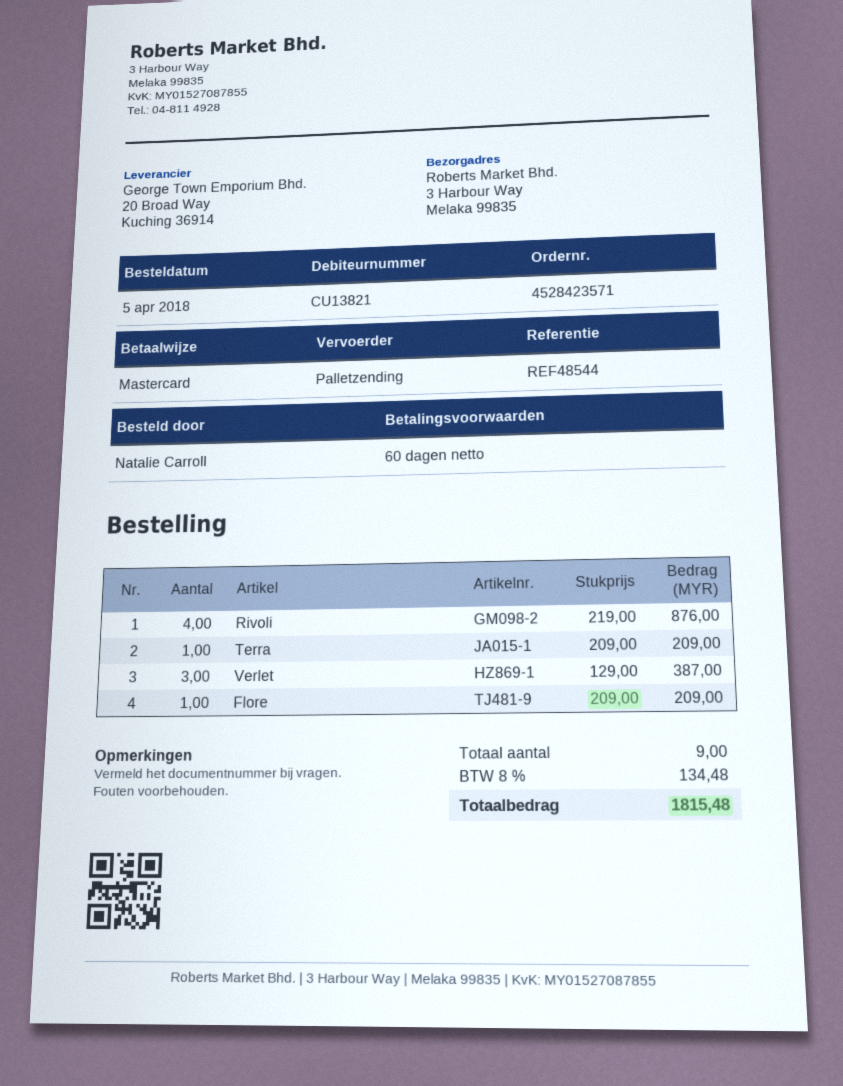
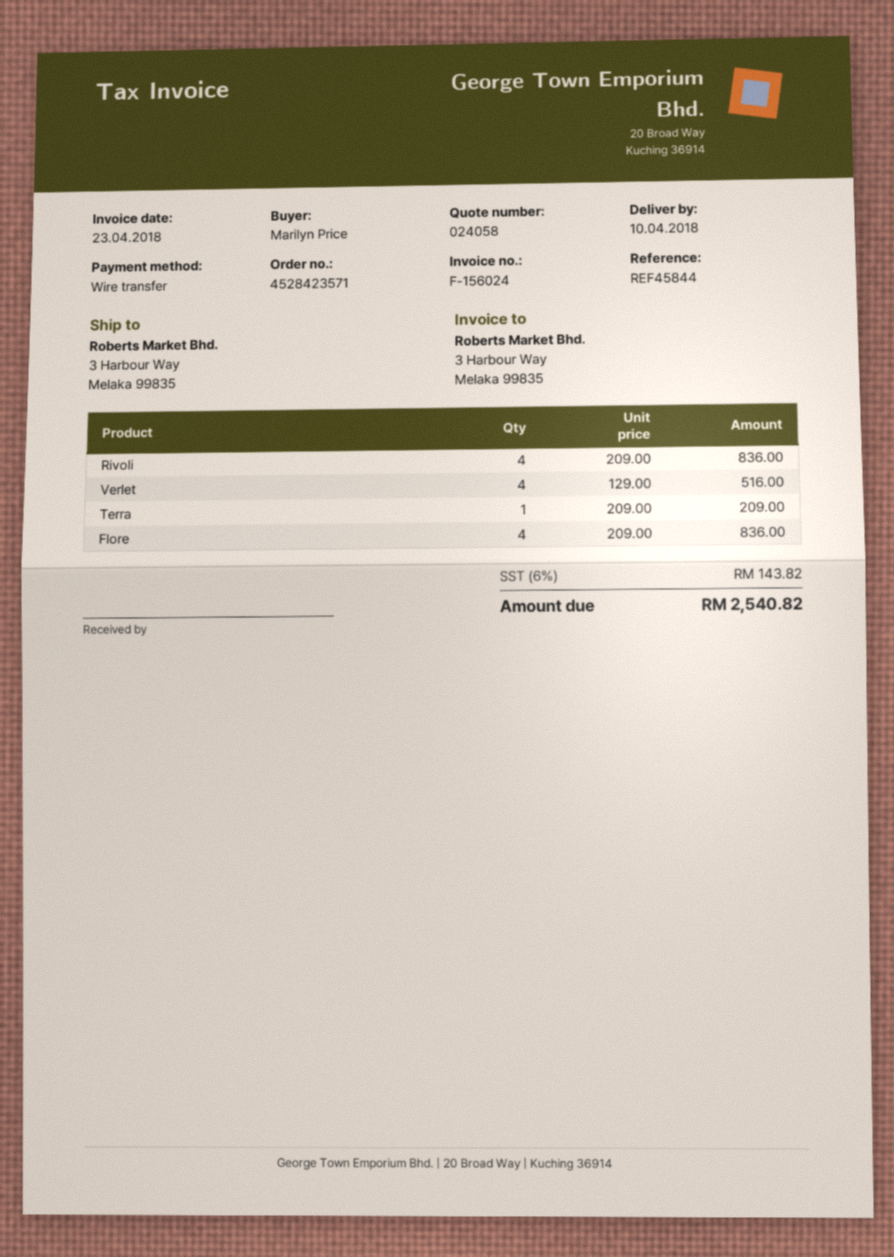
reference: REF48544 -> REF45844
ordered by: Natalie Carroll -> Marilyn Price
payment method: Mastercard -> bank transfer
Rivoli: 4 x 219.00 = 876.00 -> 4 x 209.00 = 836.00
Verlet: 3 x 129.00 = 387.00 -> 4 x 129.00 = 516.00
Flore: 1 x 209.00 = 209.00 -> 4 x 209.00 = 836.00
tax: 8% = 134.48 -> 6% = 143.82
total: 1815.48 -> 2540.82

